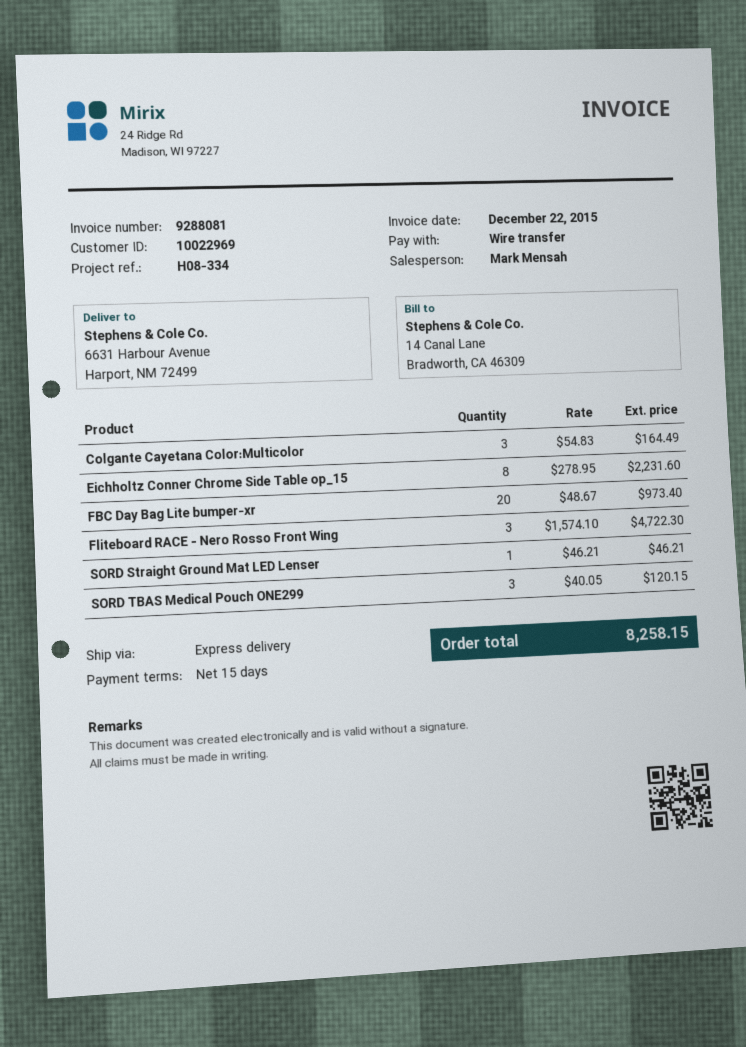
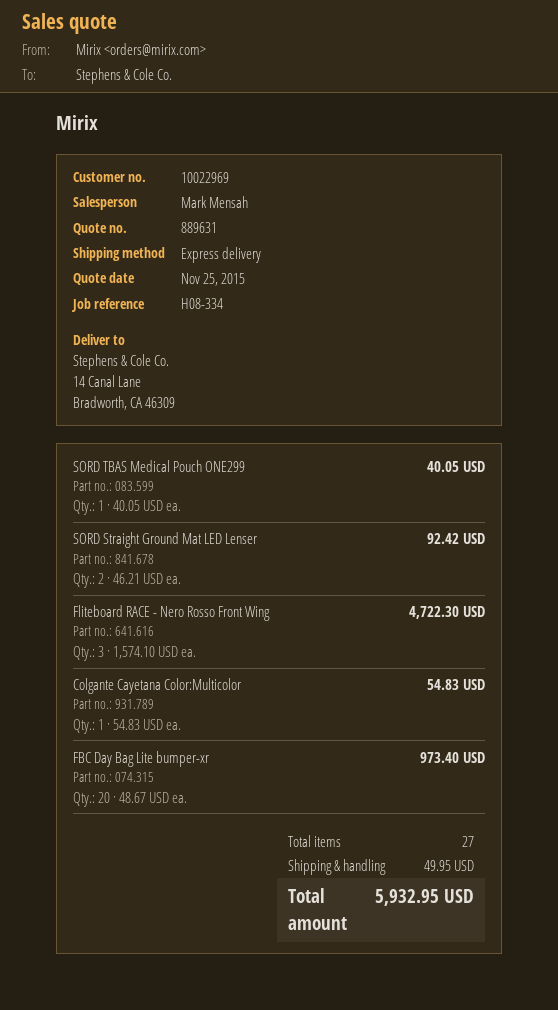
ship to: 6631 Harbour Avenue, Harport, NM 72499 -> 14 Canal Lane, Bradworth, CA 46309
Colgante Cayetana Color:Multicolor: 3 x 54.83 = 164.49 -> 1 x 54.83 = 54.83
Eichholtz Conner Chrome Side Table op_15: 8 x 278.95 = 2231.60 -> none
SORD Straight Ground Mat LED Lenser: 1 x 46.21 = 46.21 -> 2 x 46.21 = 92.42
SORD TBAS Medical Pouch ONE299: 3 x 40.05 = 120.15 -> 1 x 40.05 = 40.05
shipping: none -> 49.95
total: 8258.15 -> 5932.95

